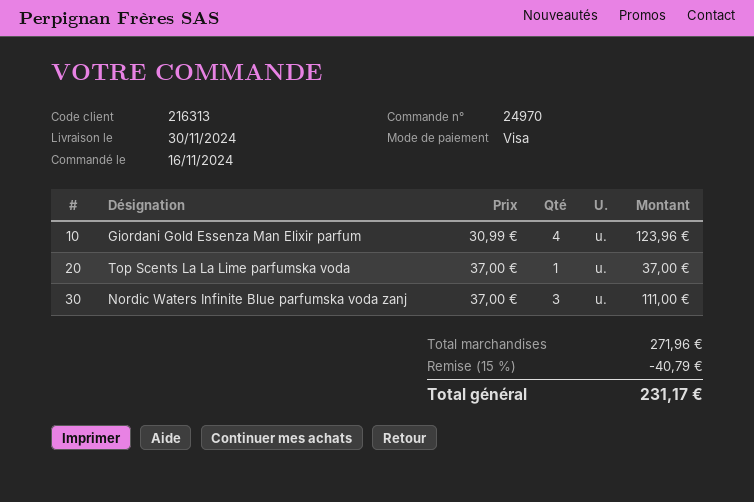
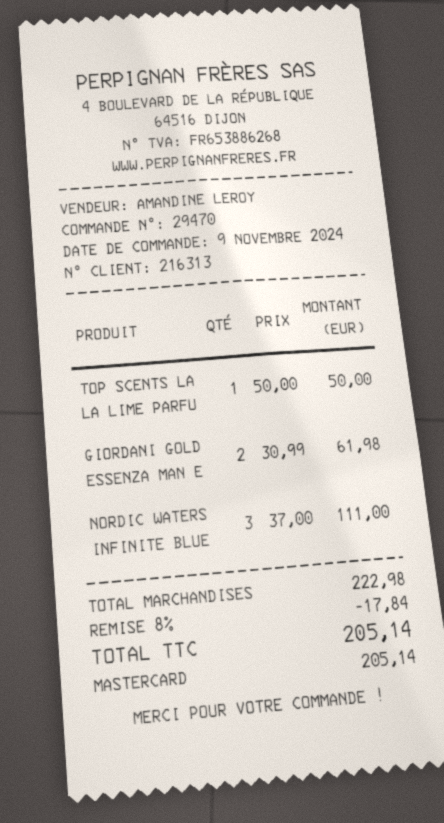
order number: 24970 -> 29470
order date: 2024-11-16 -> 2024-11-09
payment method: Visa -> Mastercard
Giordani Gold Essenza Man Elixir parfum: 4 x 30.99 = 123.96 -> 2 x 30.99 = 61.98
Top Scents La La Lime parfumska voda: 1 x 37.00 = 37.00 -> 1 x 50.00 = 50.00
subtotal: 271.96 -> 222.98
discount: 15% = 40.79 -> 8% = 17.84
total: 231.17 -> 205.14

